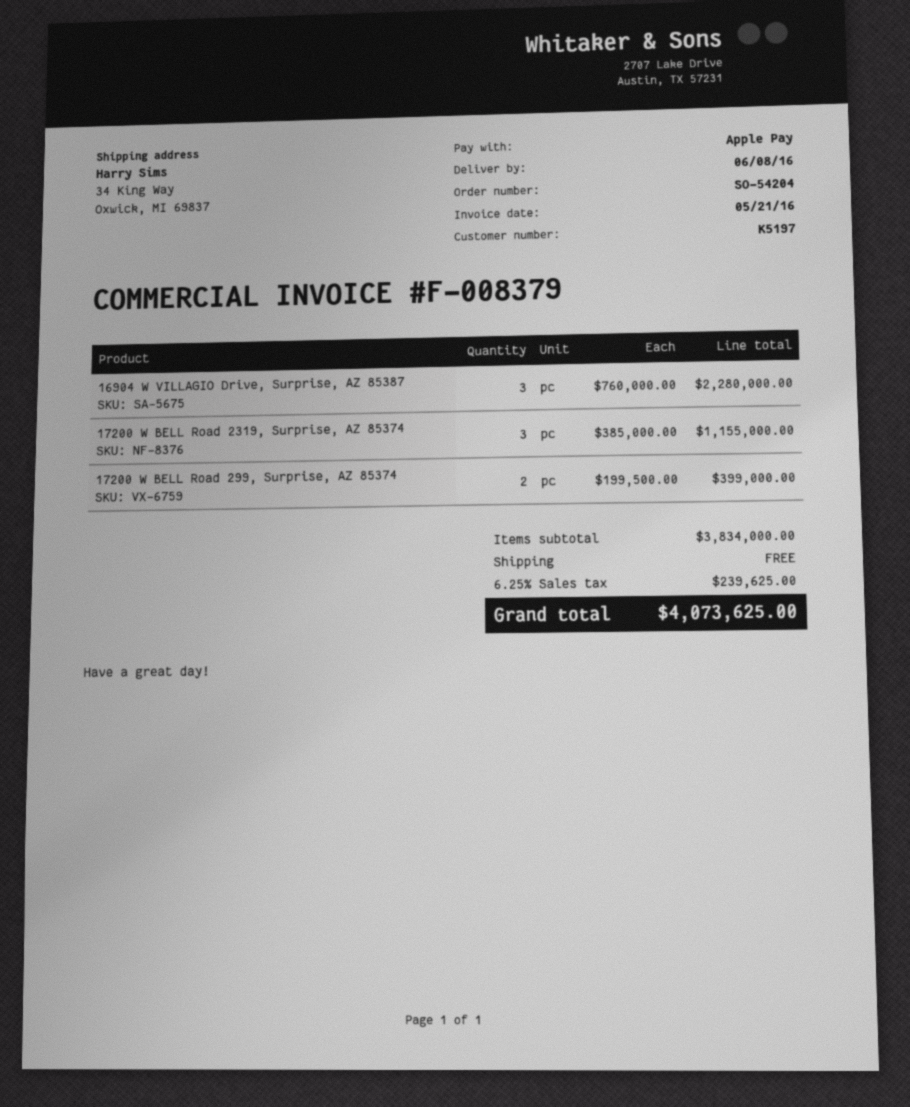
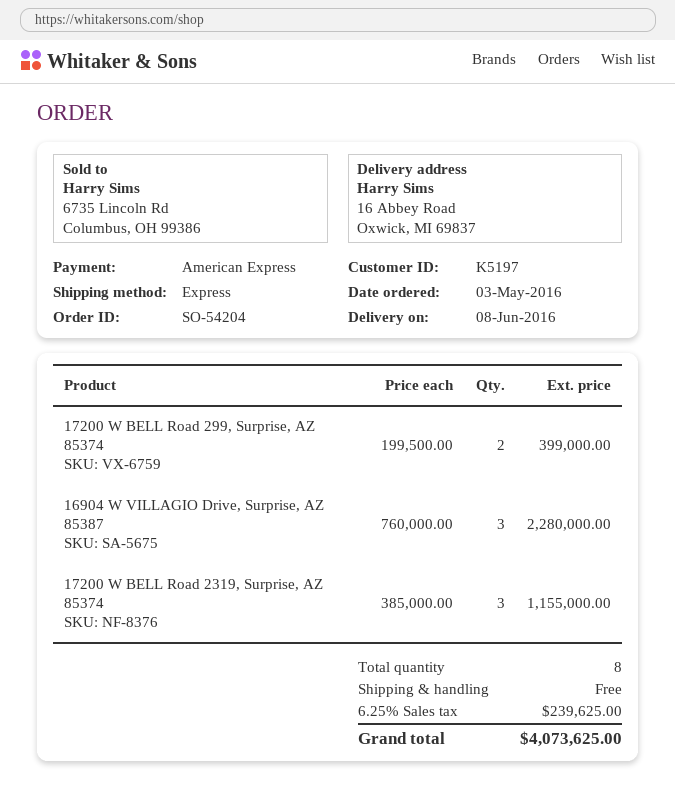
payment method: Apple Pay -> American Express
ship to: 34 King Way, Oxwick, MI 69837 -> 16 Abbey Road, Oxwick, MI 69837

